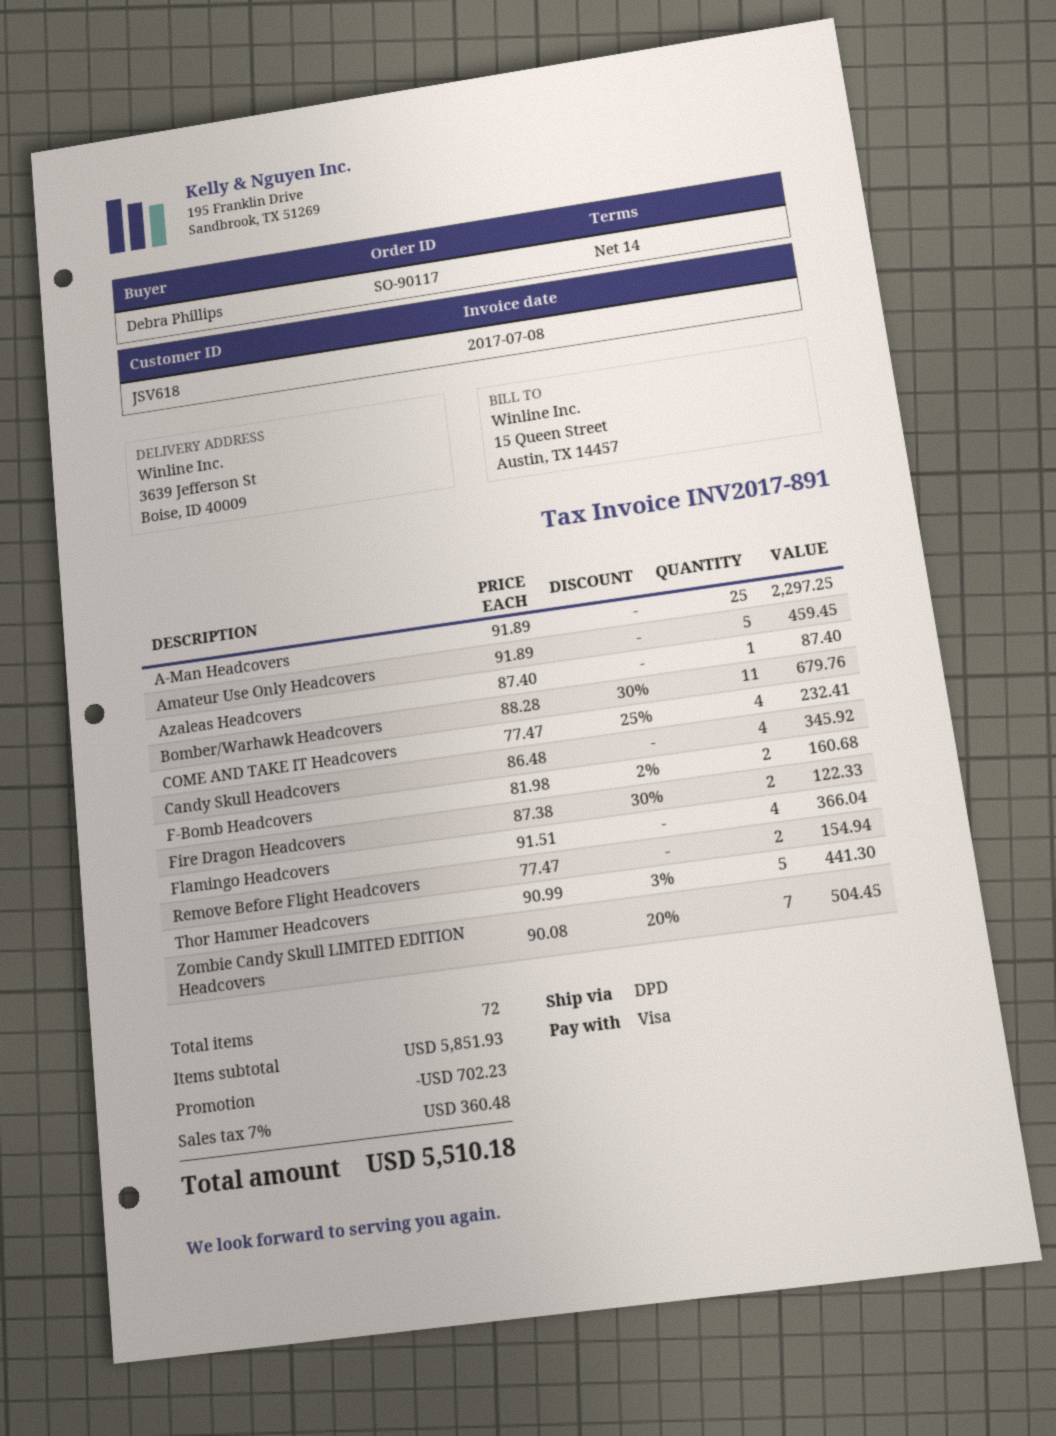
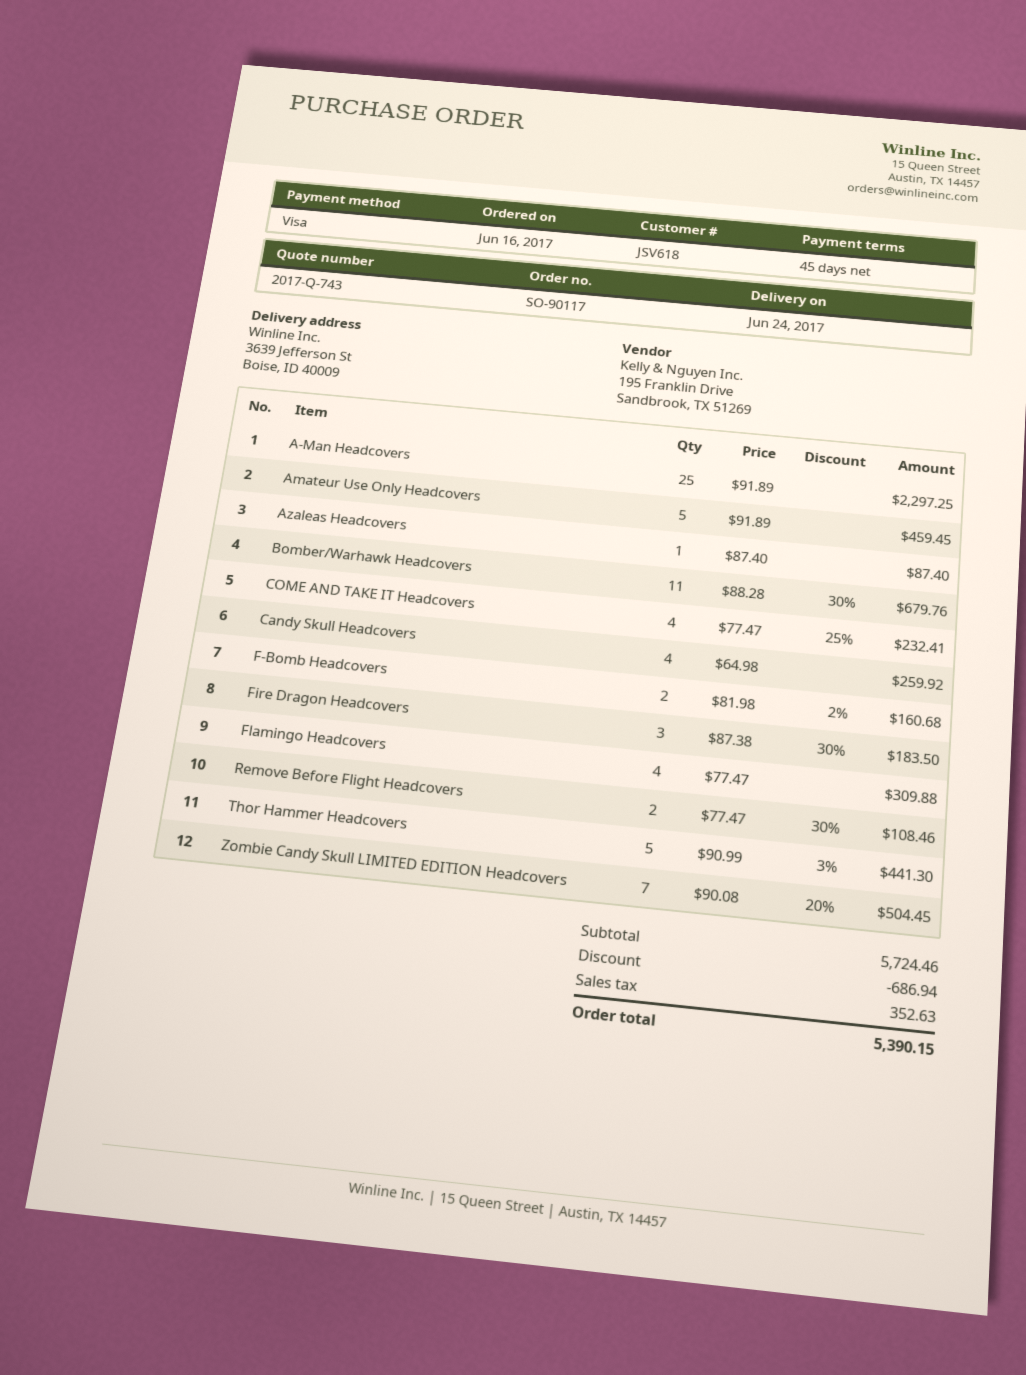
payment terms: 14 days -> 45 days
Candy Skull Headcovers: 4 x 86.48 = 345.92 -> 4 x 64.98 = 259.92
Fire Dragon Headcovers: 2 x 87.38 - 30% = 122.33 -> 3 x 87.38 - 30% = 183.50
Flamingo Headcovers: 4 x 91.51 = 366.04 -> 4 x 77.47 = 309.88
Remove Before Flight Headcovers: 2 x 77.47 = 154.94 -> 2 x 77.47 - 30% = 108.46
subtotal: 5851.93 -> 5724.46
discount: 702.23 -> 686.94
tax: 360.48 -> 352.63
total: 5510.18 -> 5390.15

